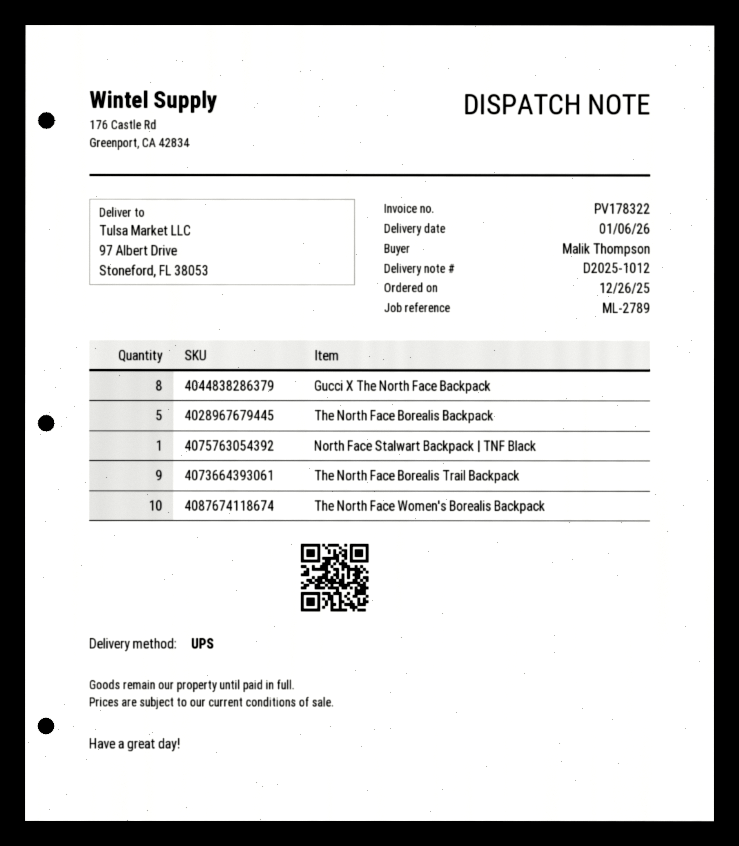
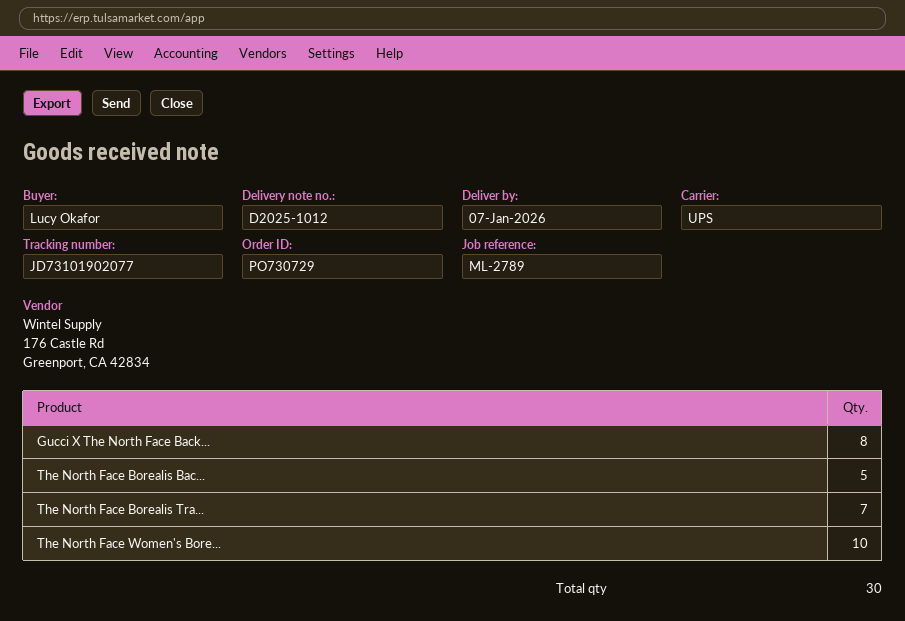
delivery date: 2026-01-06 -> 2026-01-07
ordered by: Malik Thompson -> Lucy Okafor
North Face Stalwart Backpack | TNF Black: 1 -> none
The North Face Borealis Trail Backpack: 9 -> 7

